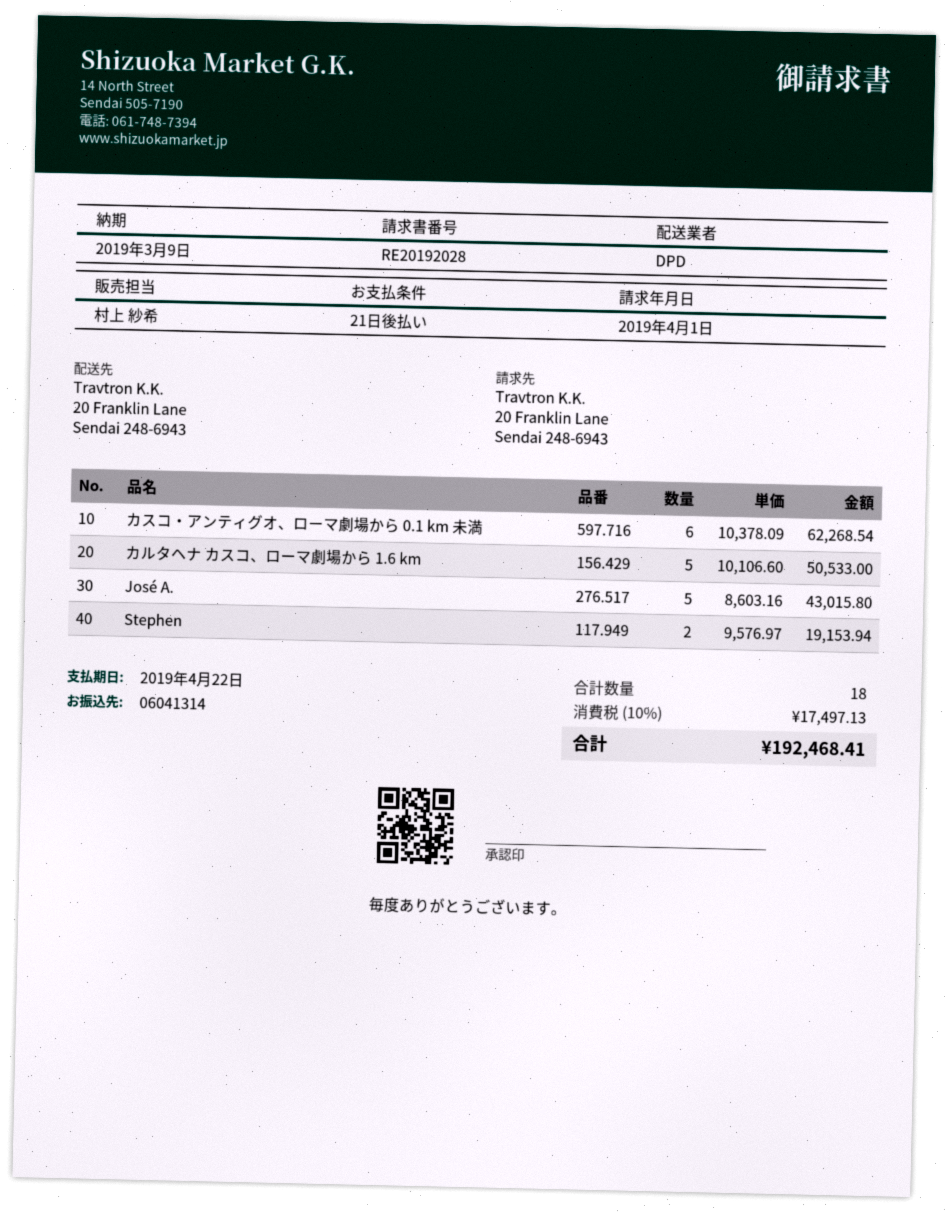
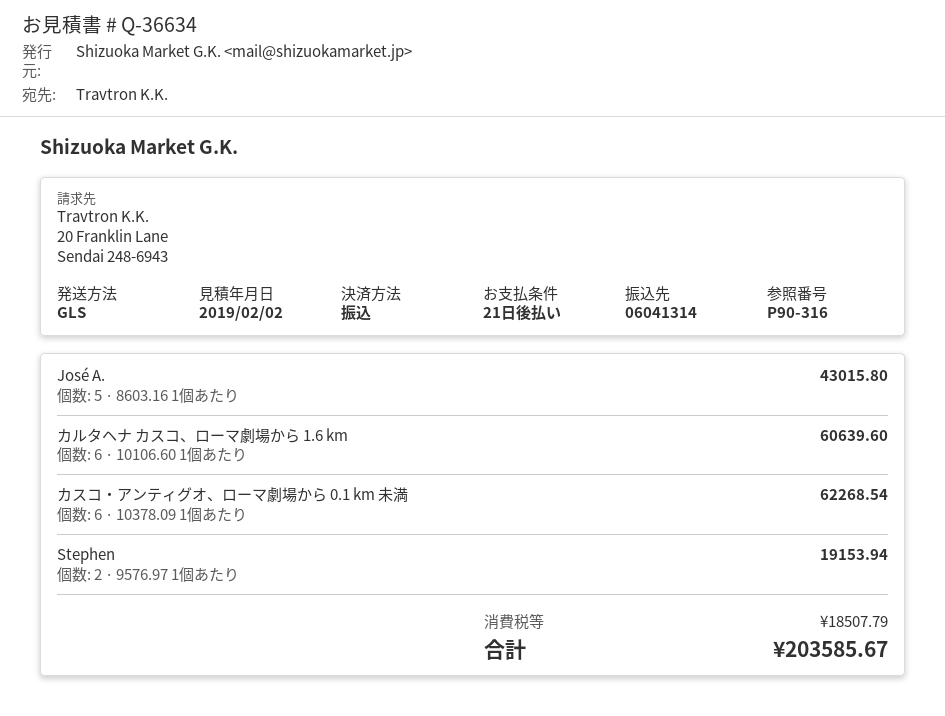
shipping method: DPD -> GLS
カルタヘナ カスコ、ローマ劇場から 1.6 km: 5 x 10106.60 = 50533.00 -> 6 x 10106.60 = 60639.60
tax: 17497.13 -> 18507.79
total: 192468.41 -> 203585.67

